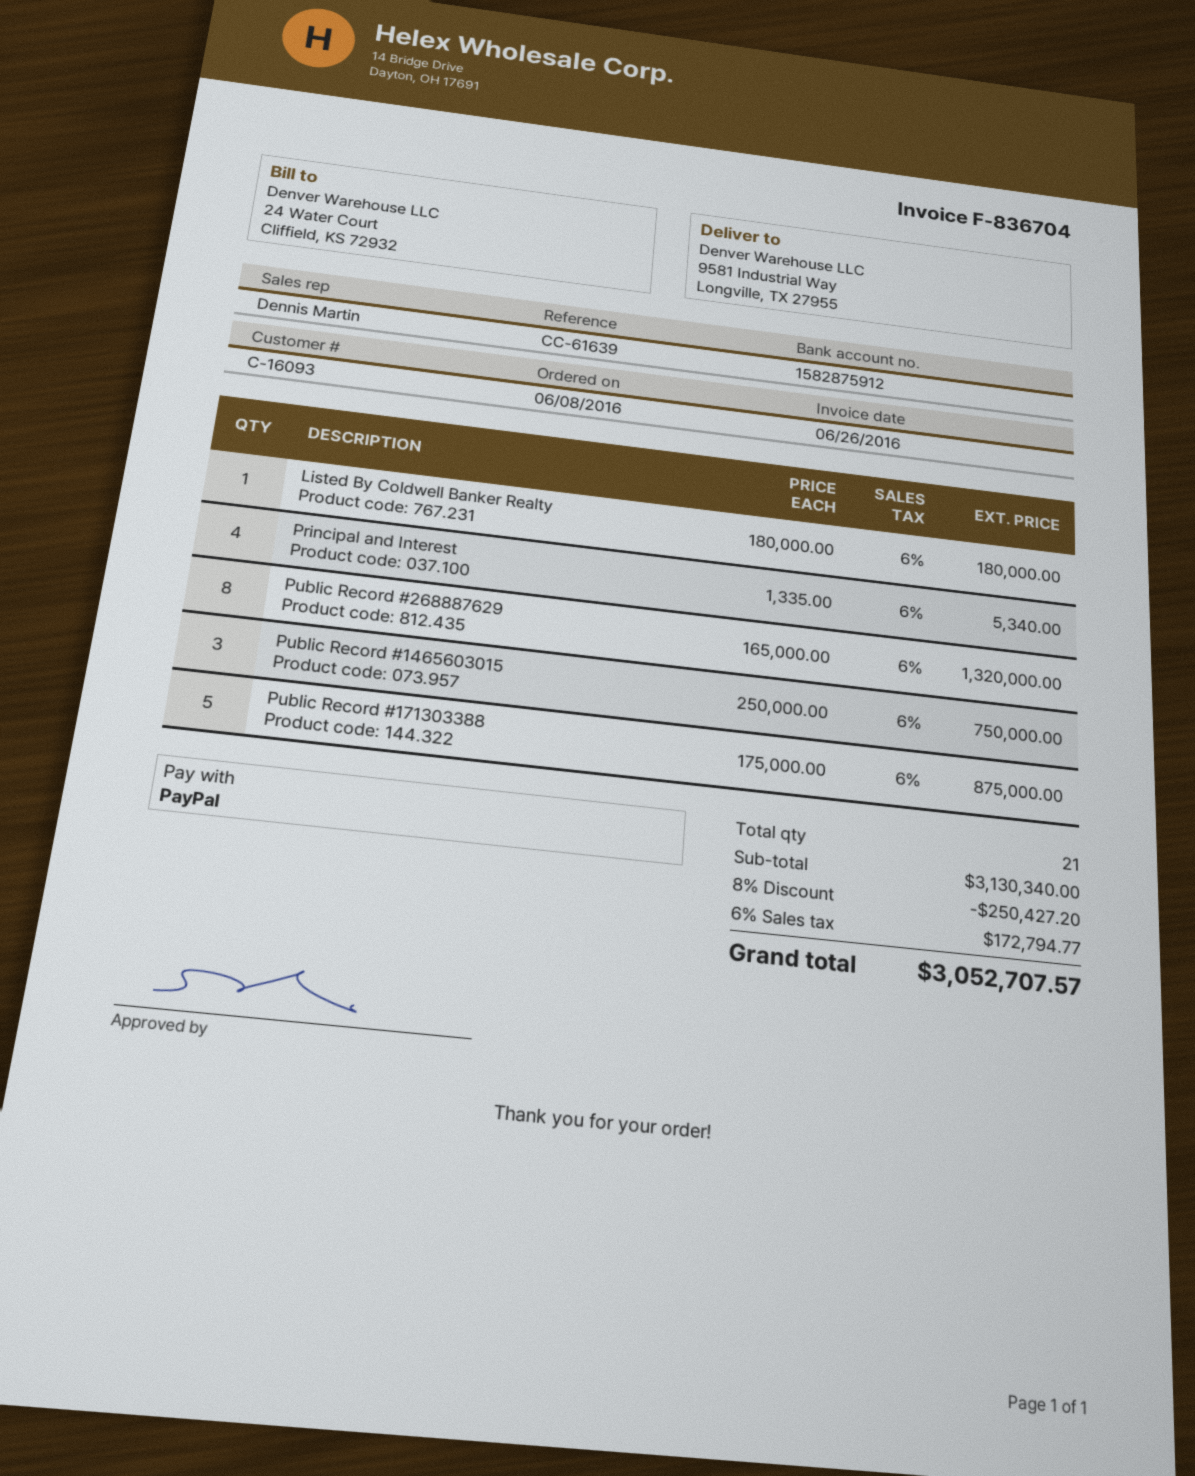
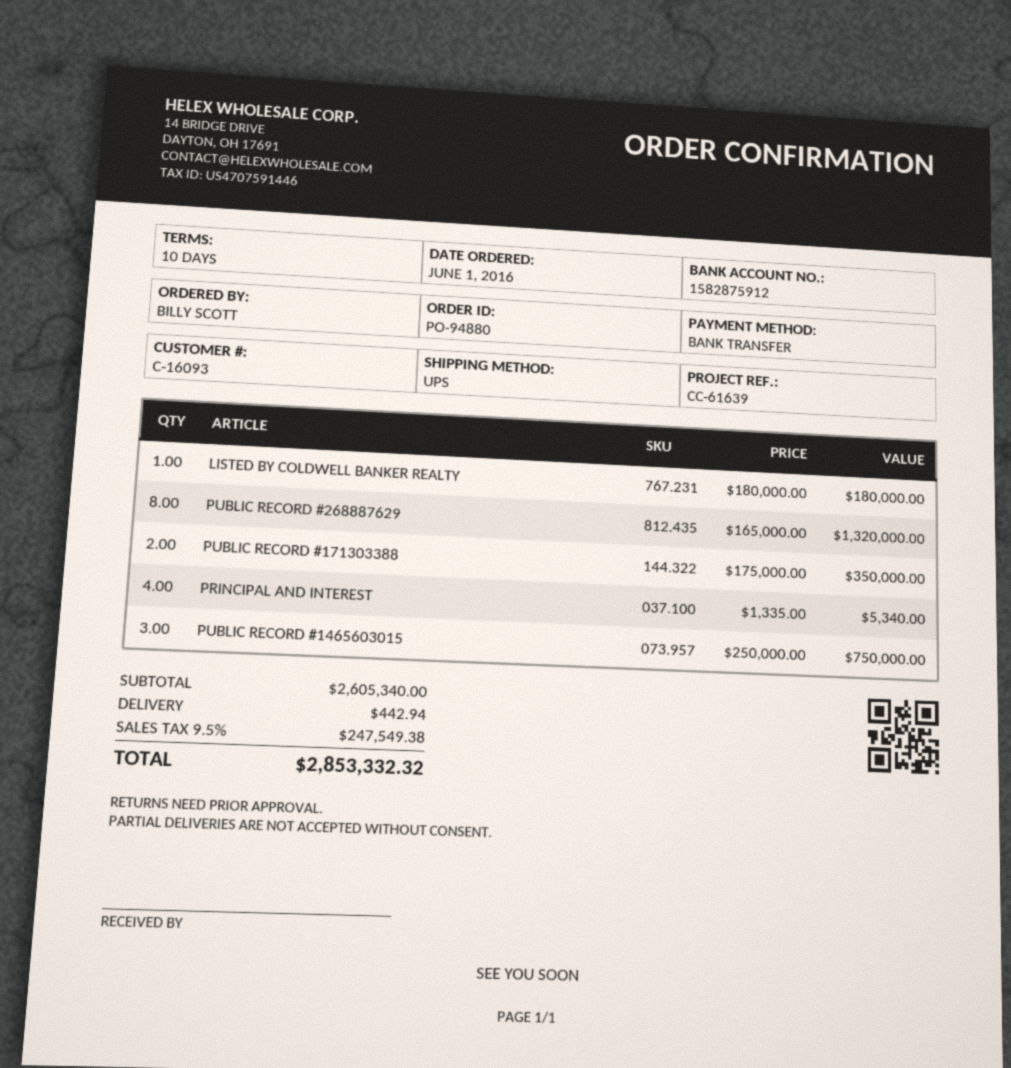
order date: 2016-06-08 -> 2016-06-01
payment method: PayPal -> bank transfer
Public Record #171303388: 5 x 175000.00 = 875000.00 -> 2 x 175000.00 = 350000.00
subtotal: 3130340.00 -> 2605340.00
discount: 8% = 250427.20 -> none
shipping: none -> 442.94
tax: 6% = 172794.77 -> 9.5% = 247549.38
total: 3052707.57 -> 2853332.32

